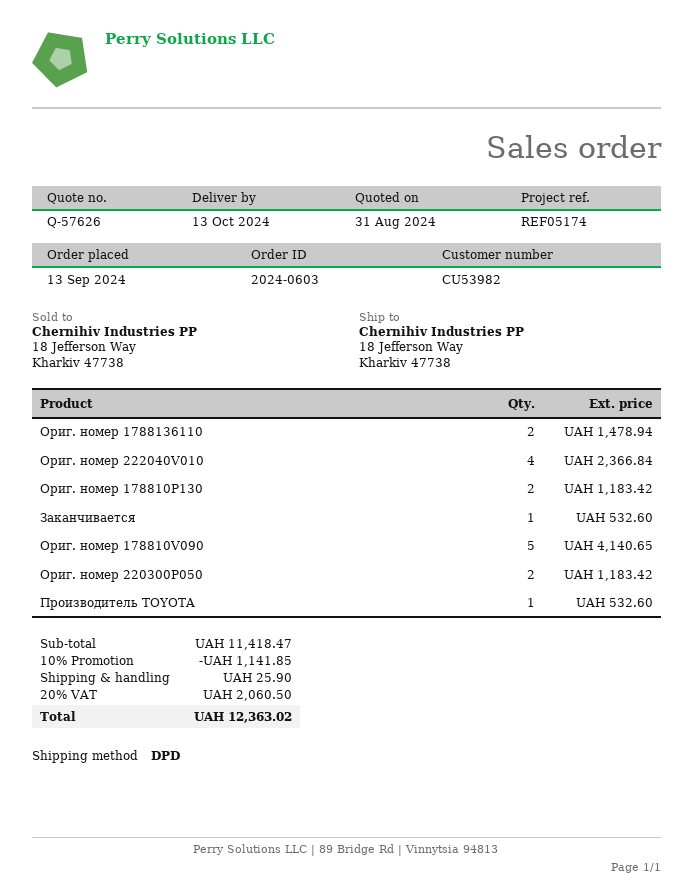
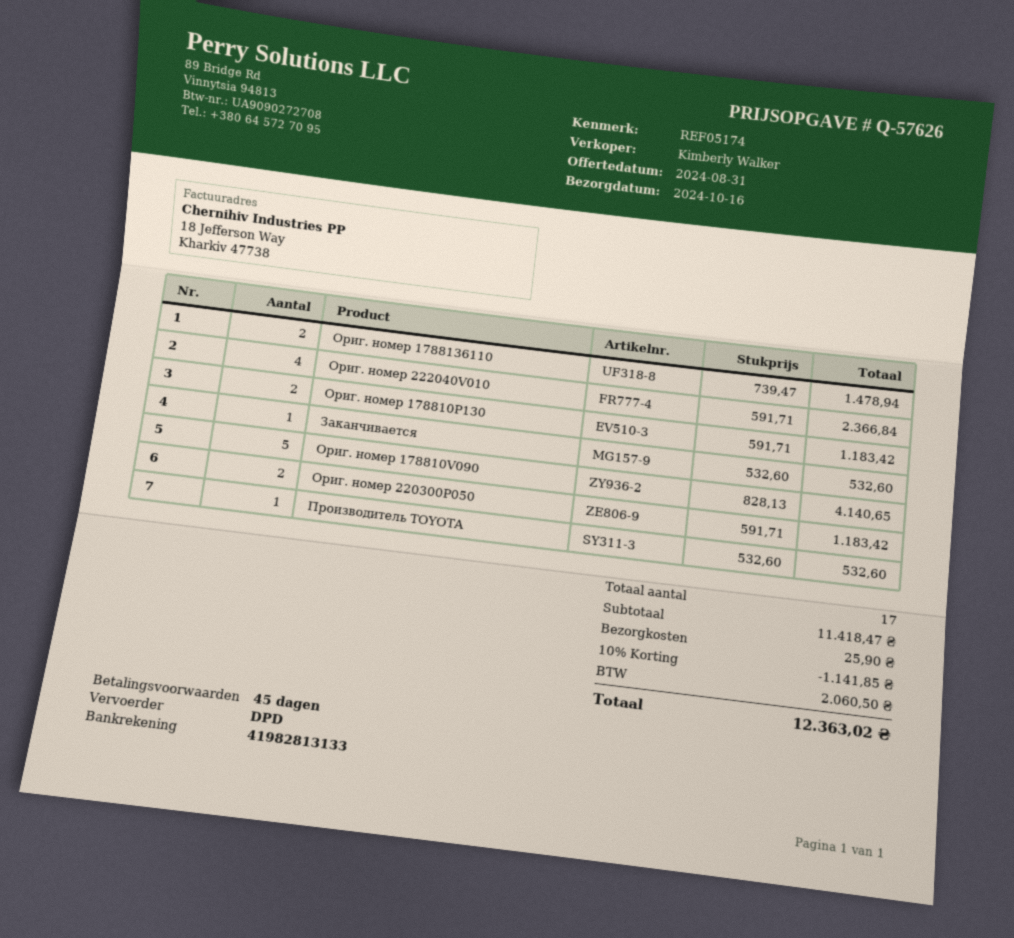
delivery date: 2024-10-13 -> 2024-10-16

